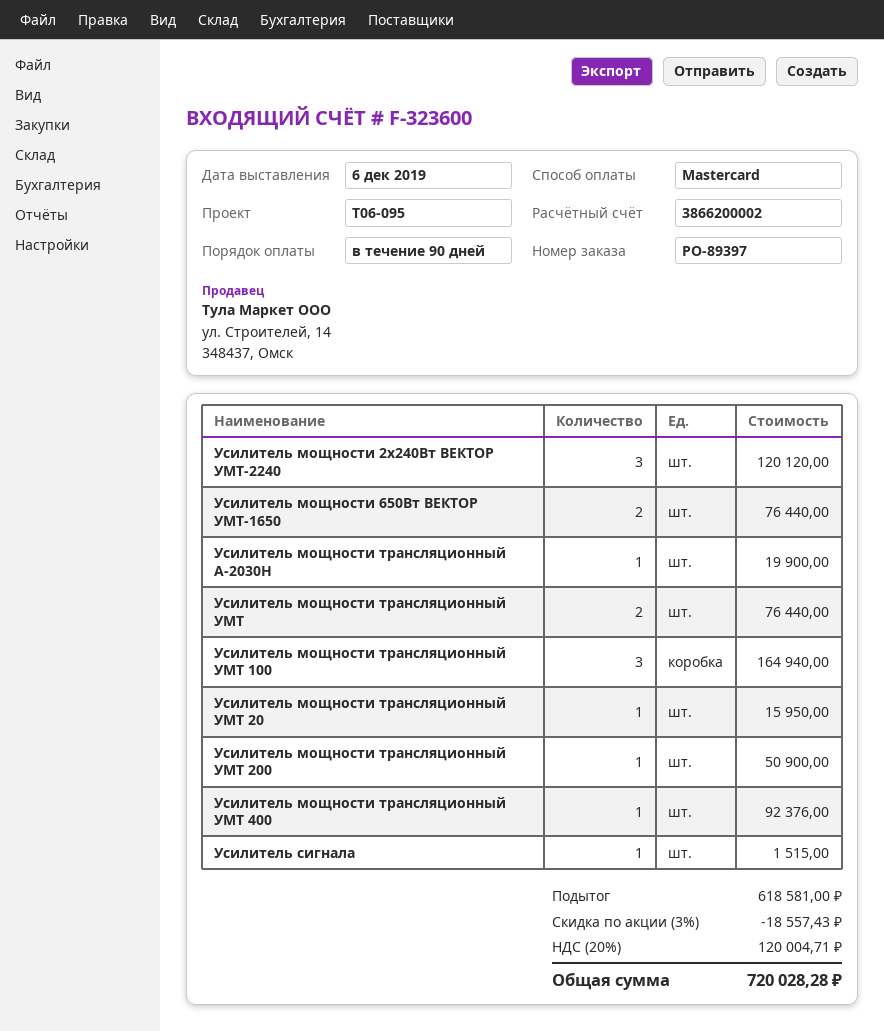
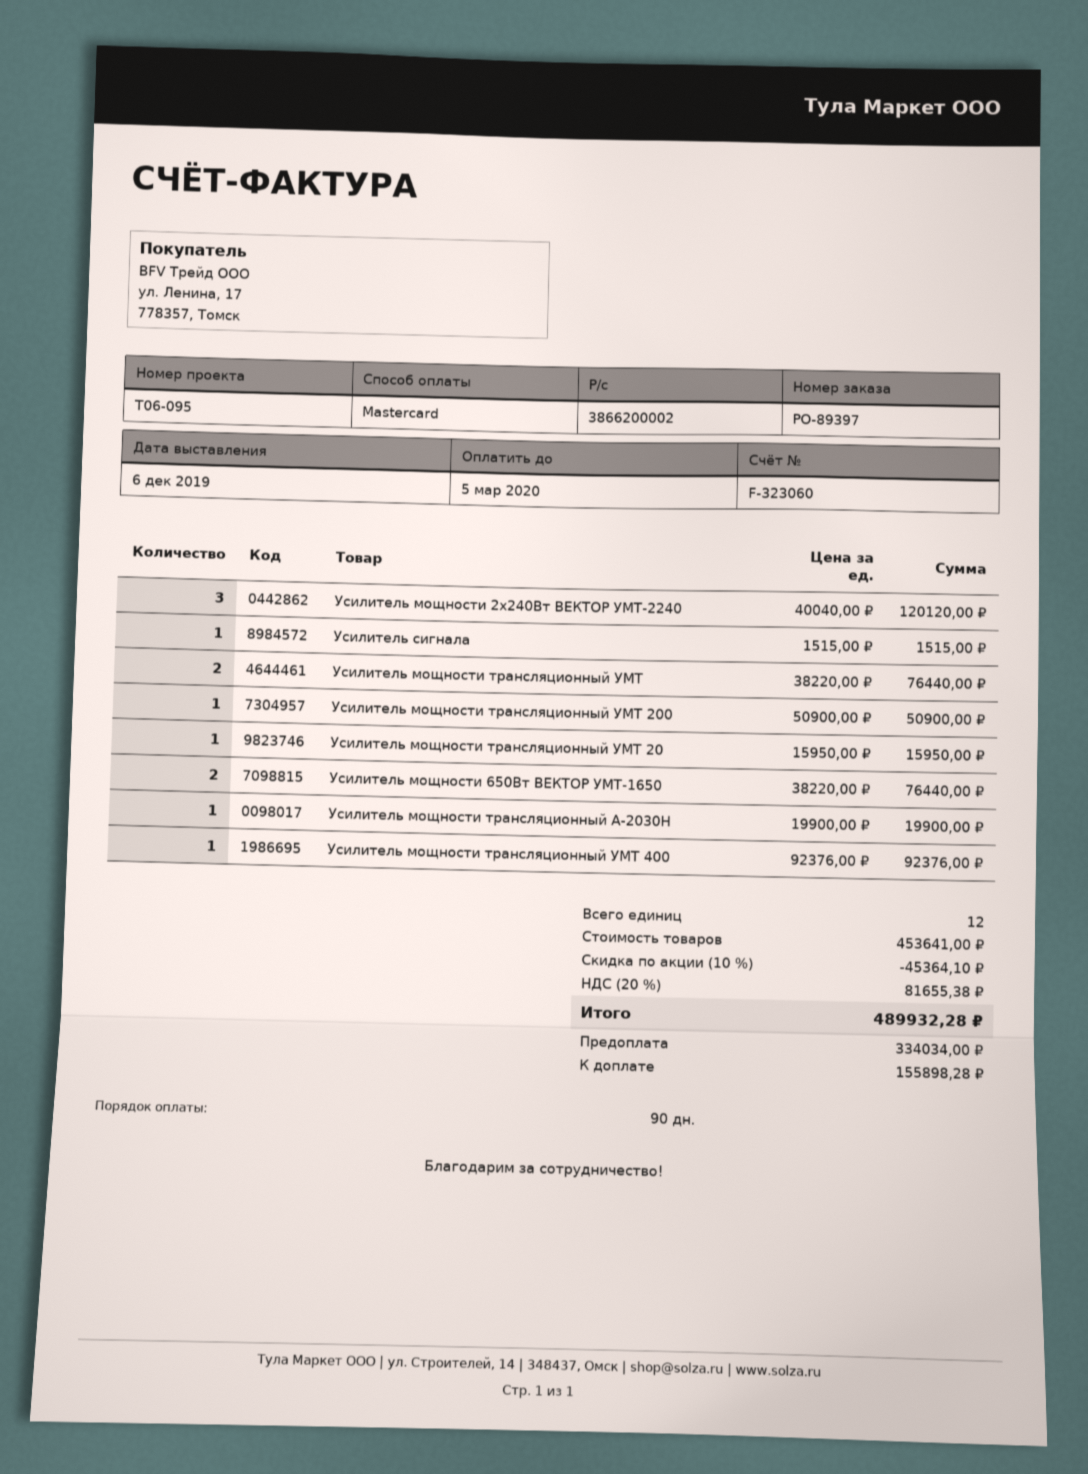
invoice number: F-323600 -> F-323060
Усилитель мощности трансляционный УМТ 100: 3 for 164940.00 -> none
subtotal: 618581.00 -> 453641.00
discount: 3% = 18557.43 -> 10% = 45364.10
tax: 20% = 120004.71 -> 20% = 81655.38
total: 720028.28 -> 489932.28

